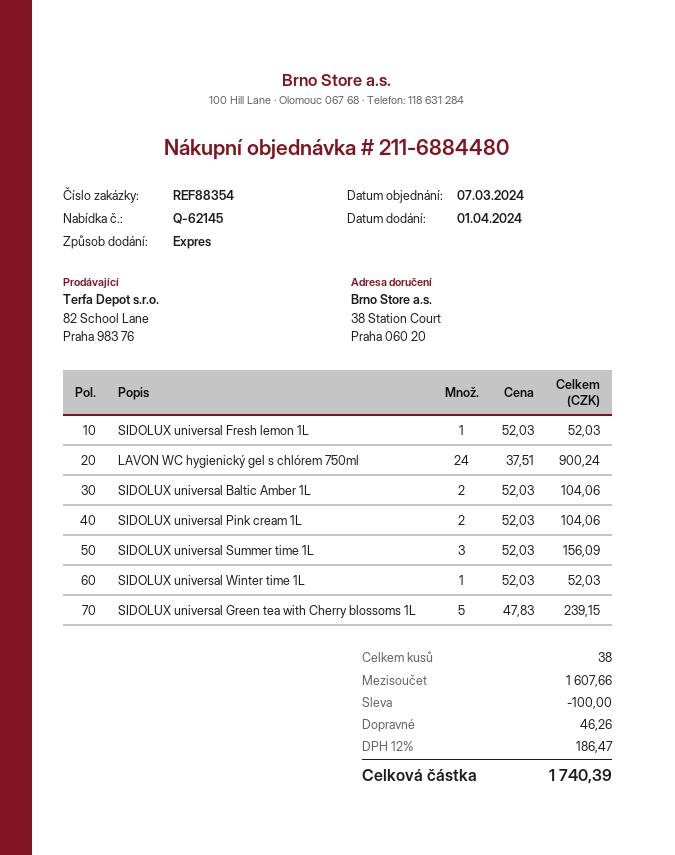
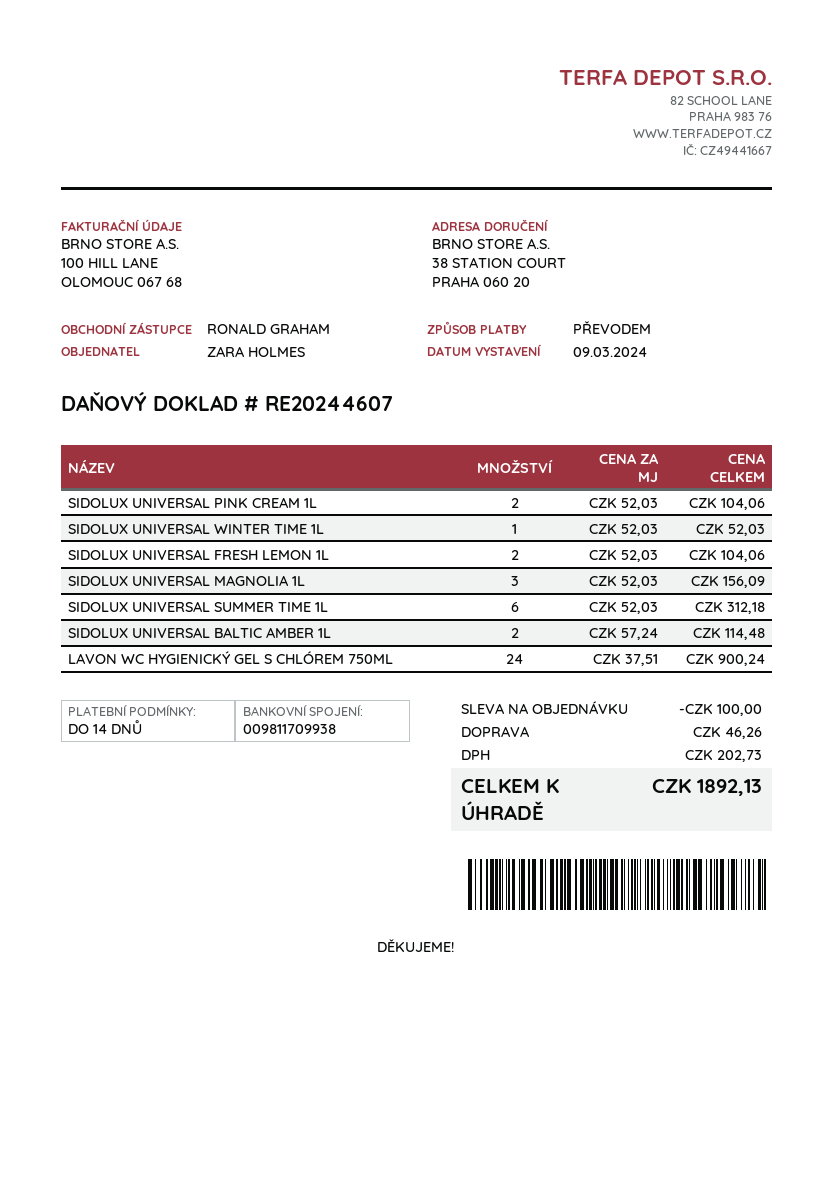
SIDOLUX universal Fresh lemon 1L: 1 x 52.03 = 52.03 -> 2 x 52.03 = 104.06
SIDOLUX universal Baltic Amber 1L: 2 x 52.03 = 104.06 -> 2 x 57.24 = 114.48
SIDOLUX universal Summer time 1L: 3 x 52.03 = 156.09 -> 6 x 52.03 = 312.18
SIDOLUX universal Green tea with Cherry blossoms 1L: 5 x 47.83 = 239.15 -> none
SIDOLUX UNIVERSAL MAGNOLIA 1L: none -> 3 x 52.03 = 156.09
tax: 186.47 -> 202.73
total: 1740.39 -> 1892.13

